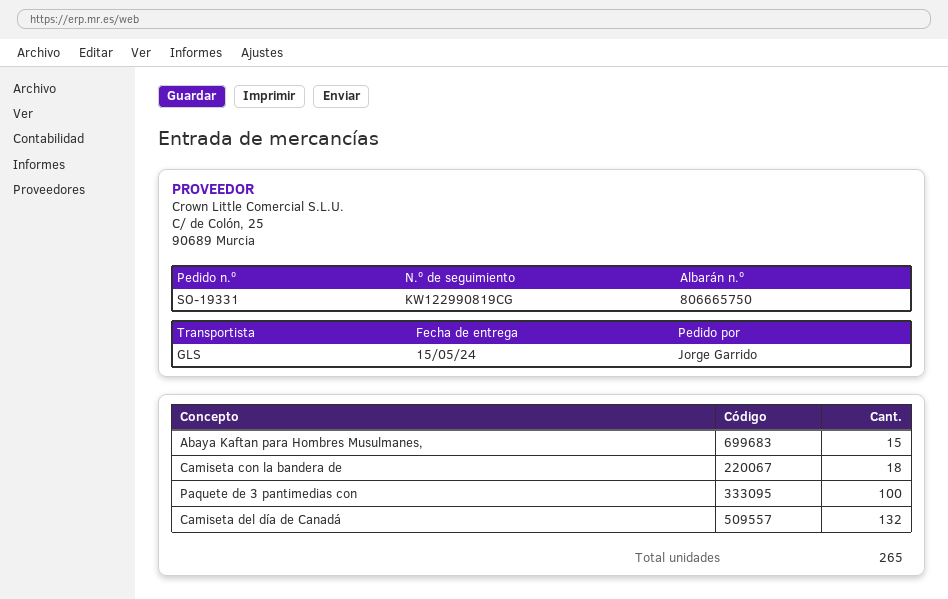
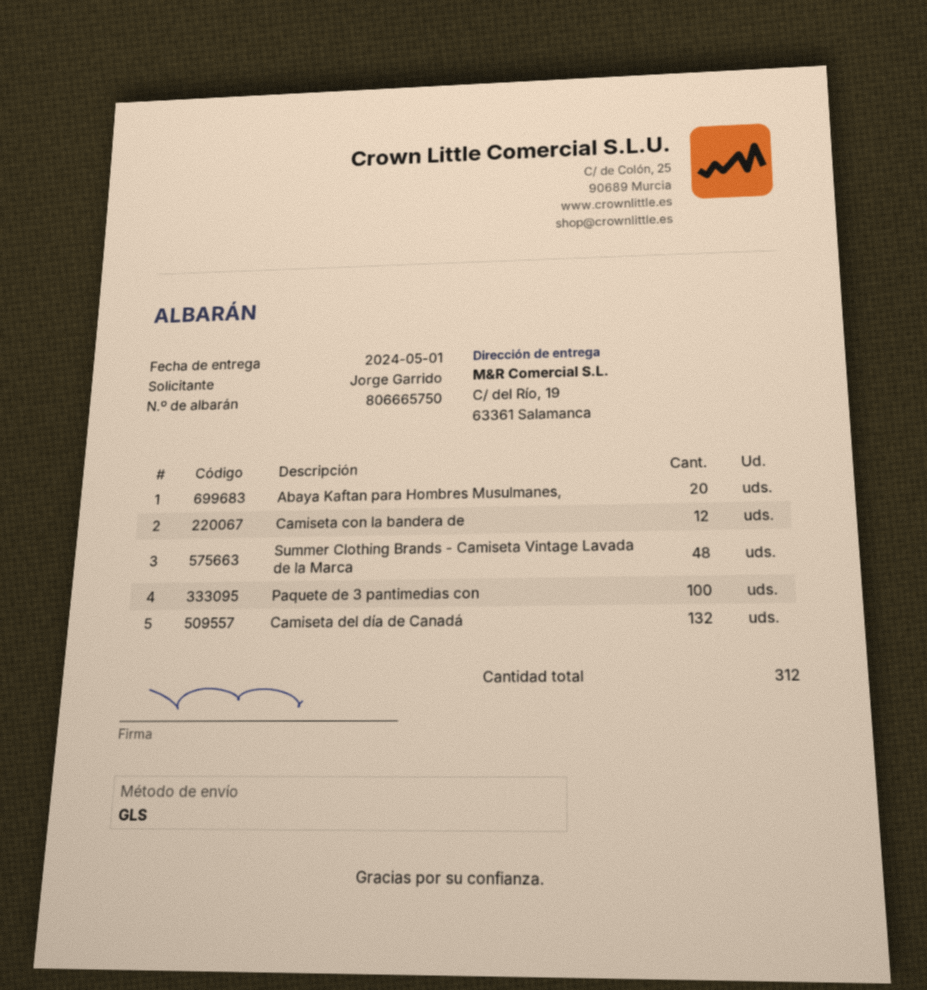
delivery date: 2024-05-15 -> 2024-05-01
Abaya Kaftan para Hombres Musulmanes,: 15 -> 20
Camiseta con la bandera de: 18 -> 12
Summer Clothing Brands - Camiseta Vintage Lavada de la Marca: none -> 48
total quantity: 265 -> 312

